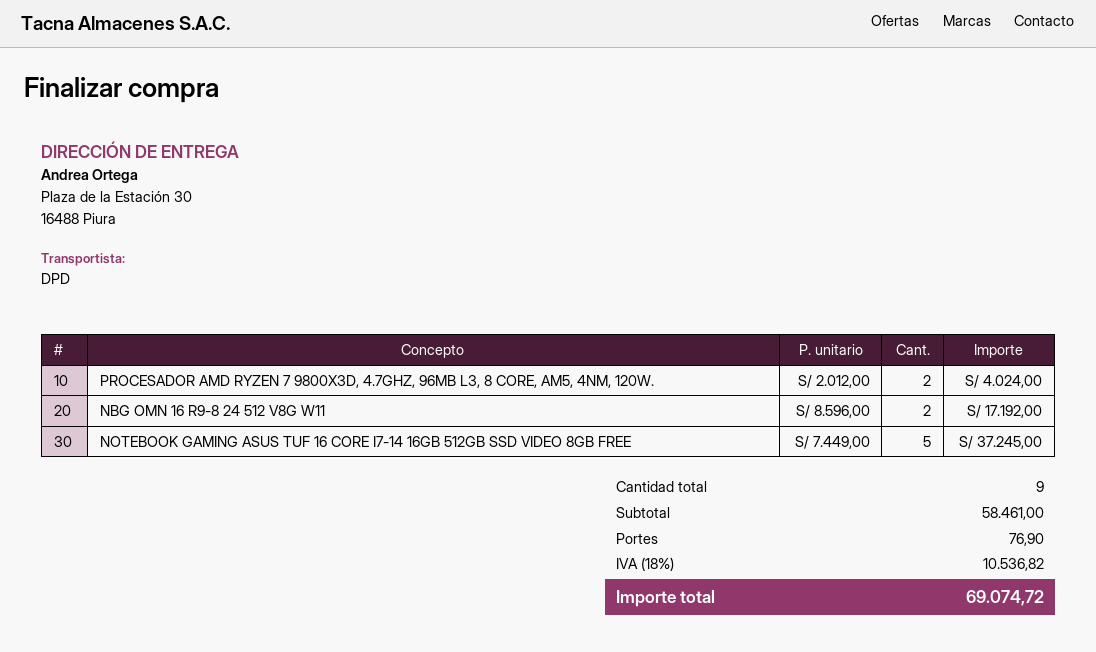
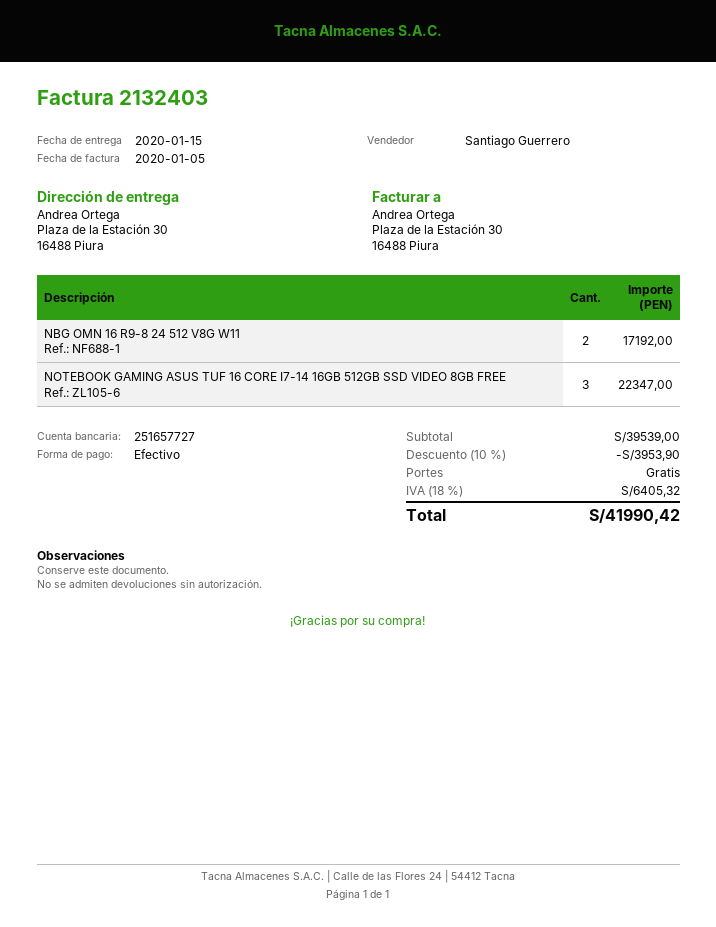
PROCESADOR AMD RYZEN 7 9800X3D, 4.7GHZ, 96MB L3, 8 CORE, AM5, 4NM, 120W.: 2 for 4024.00 -> none
NOTEBOOK GAMING ASUS TUF 16 CORE I7-14 16GB 512GB SSD VIDEO 8GB FREE: 5 for 37245.00 -> 3 for 22347.00
subtotal: 58461.00 -> 39539.00
discount: none -> 10% = 3953.90
shipping: 76.90 -> 0.00
tax: 18% = 10536.82 -> 18% = 6405.32
total: 69074.72 -> 41990.42

